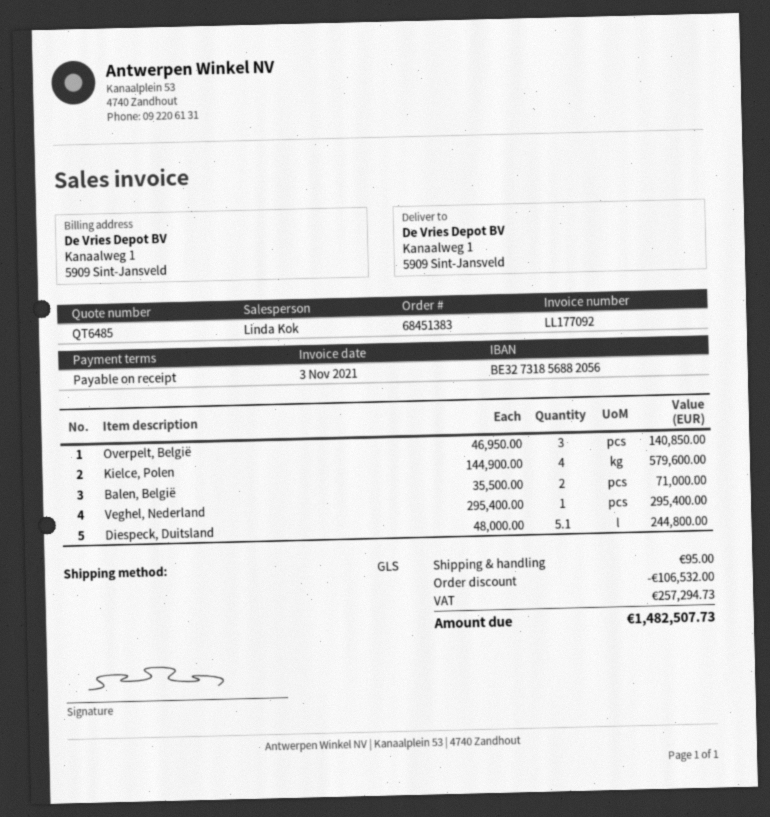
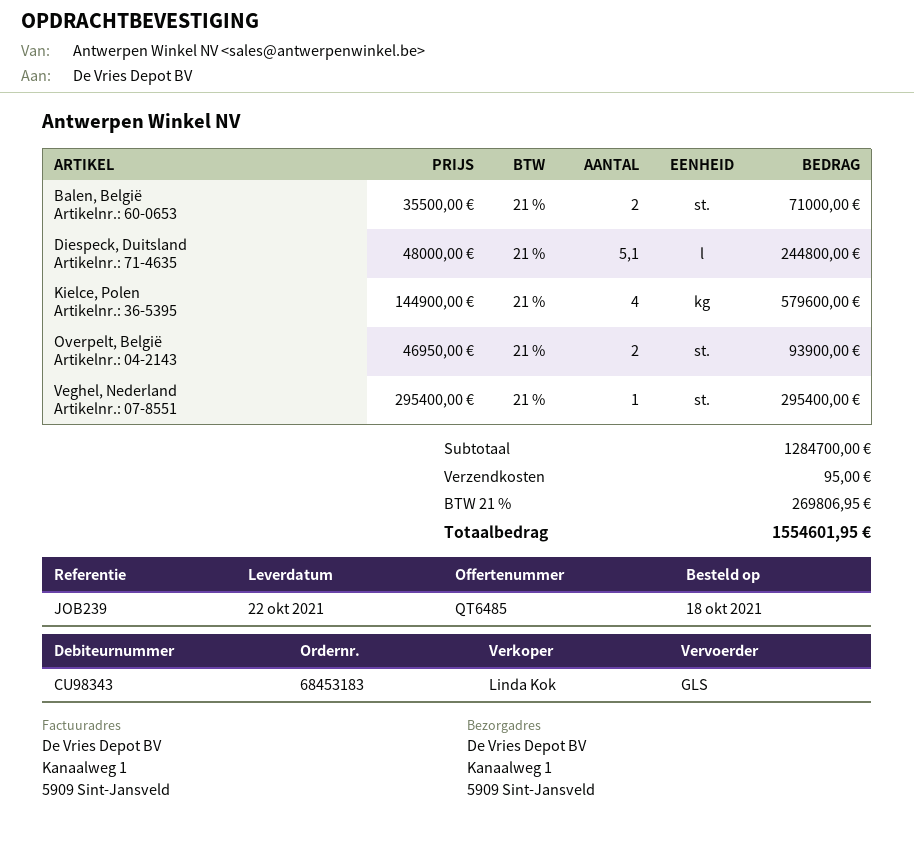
order number: 68451383 -> 68453183
Overpelt, België: 3 x 46950.00 = 140850.00 -> 2 x 46950.00 = 93900.00
discount: 106532.00 -> none
tax: 257294.73 -> 269806.95
total: 1482507.73 -> 1554601.95

